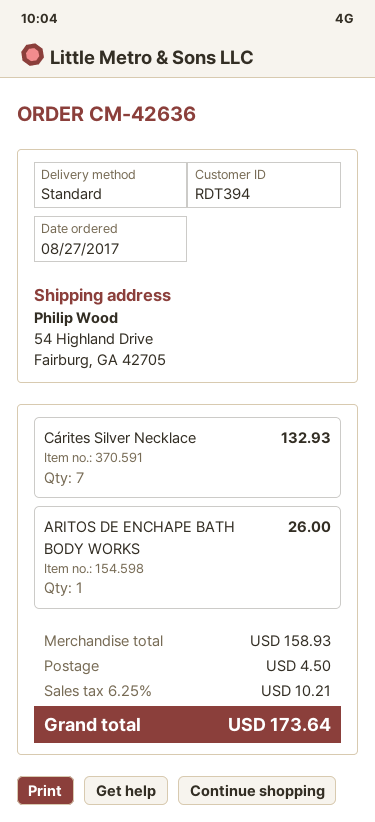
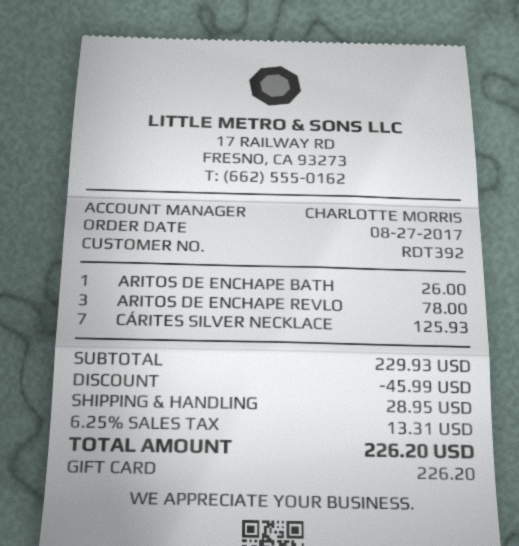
customer number: RDT394 -> RDT392
Cárites Silver Necklace: 7 for 132.93 -> 7 for 125.93
ARITOS DE ENCHAPE REVLO: none -> 3 for 78.00
subtotal: 158.93 -> 229.93
discount: none -> 45.99
shipping: 4.50 -> 28.95
tax: 6.25% = 10.21 -> 6.25% = 13.31
total: 173.64 -> 226.20

